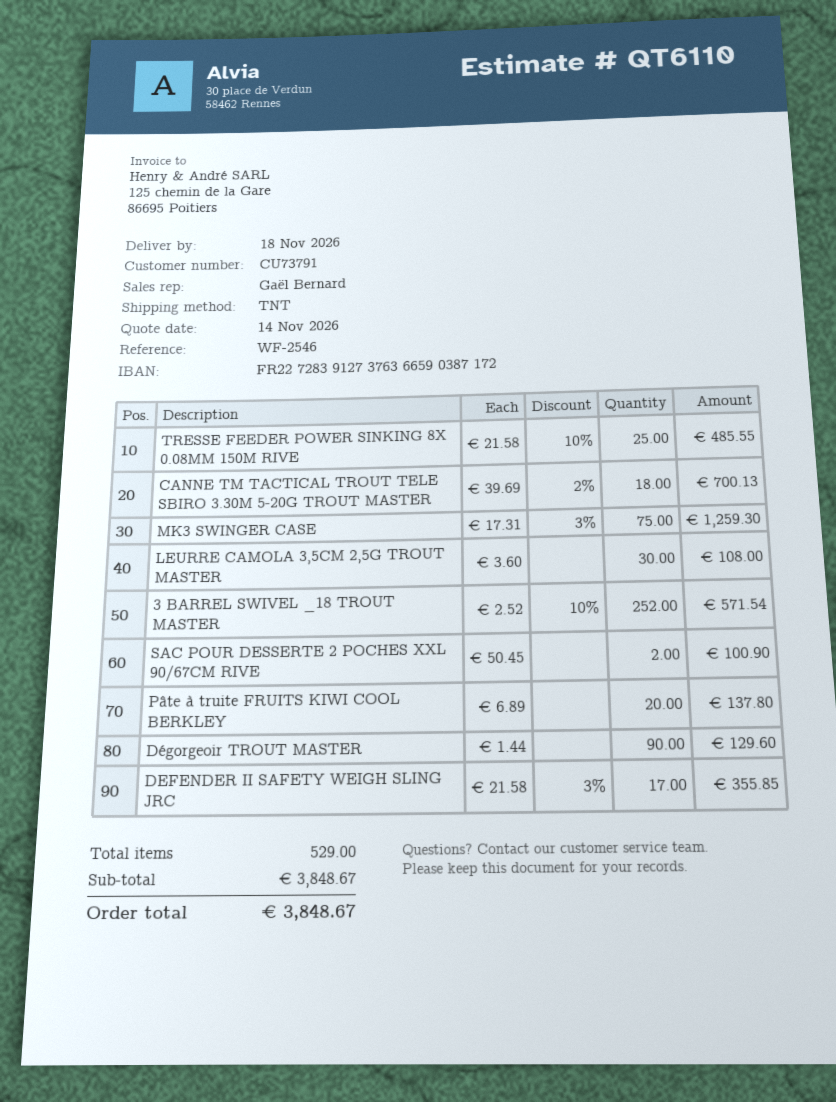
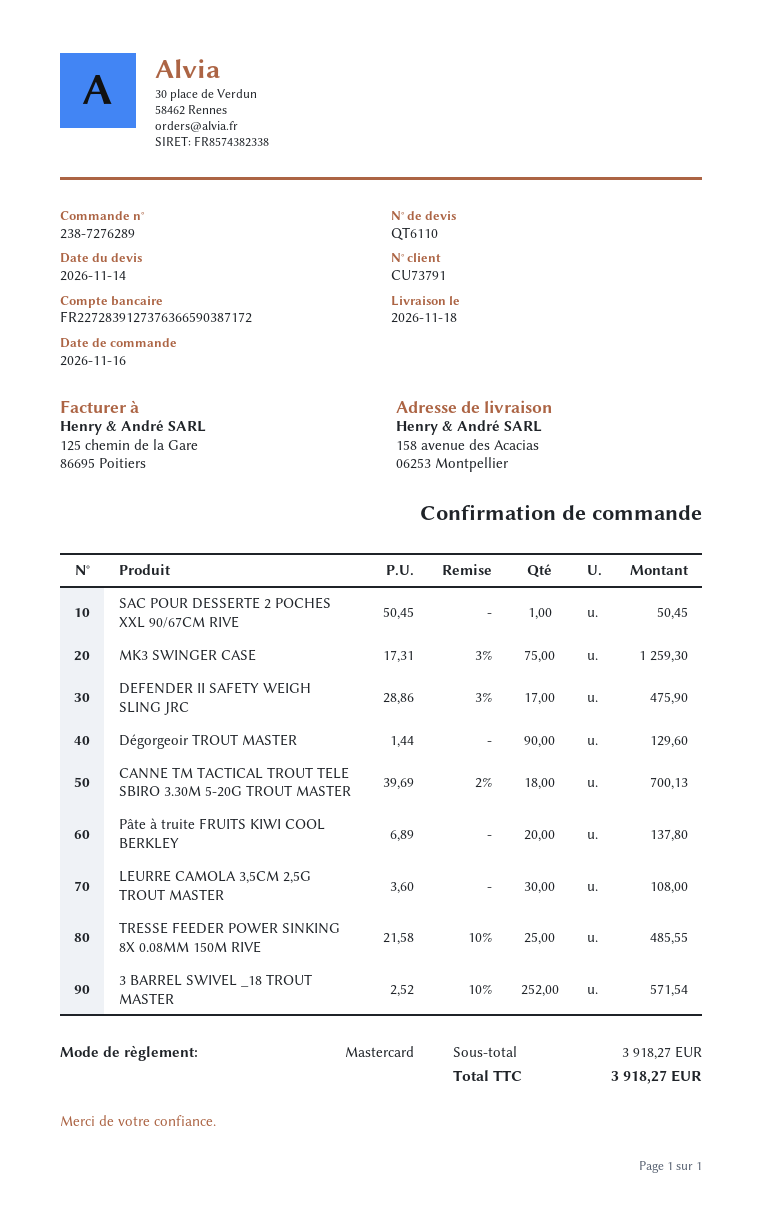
SAC POUR DESSERTE 2 POCHES XXL 90/67CM RIVE: 2 x 50.45 = 100.90 -> 1 x 50.45 = 50.45
DEFENDER II SAFETY WEIGH SLING JRC: 17 x 21.58 - 3% = 355.85 -> 17 x 28.86 - 3% = 475.90
subtotal: 3848.67 -> 3918.27
total: 3848.67 -> 3918.27

